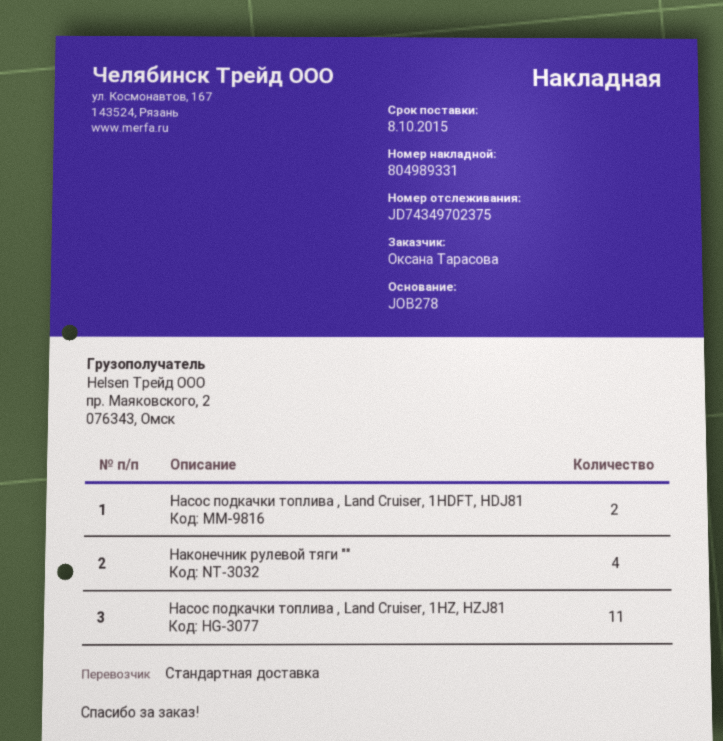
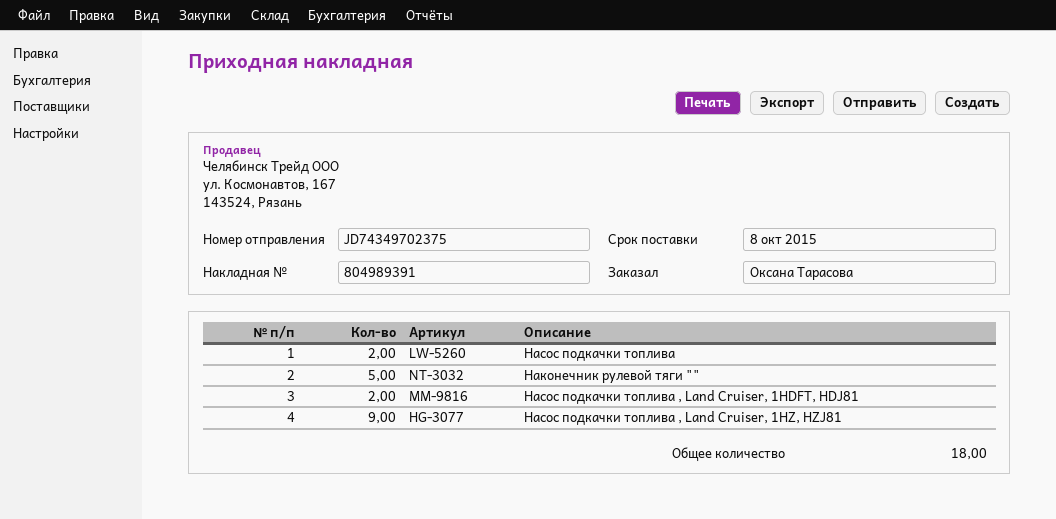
delivery note number: 804989331 -> 804989391
Наконечник рулевой тяги "": 4 -> 5
Насос подкачки топлива , Land Cruiser, 1HZ, HZJ81: 11 -> 9
Насос подкачки топлива: none -> 2

